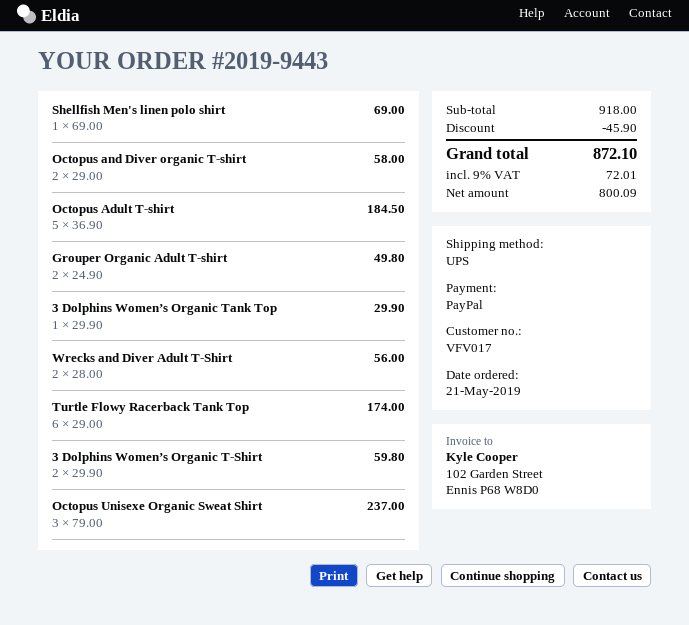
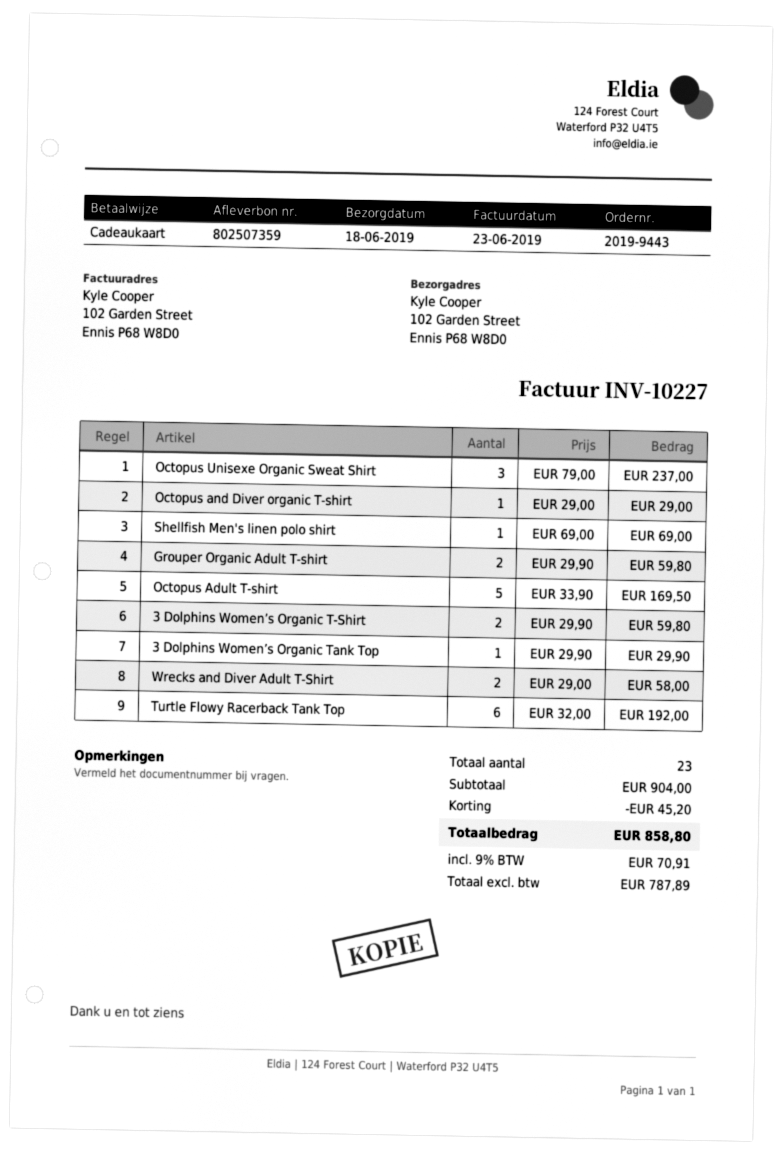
payment method: PayPal -> gift card
Octopus and Diver organic T-shirt: 2 x 29.00 = 58.00 -> 1 x 29.00 = 29.00
Octopus Adult T-shirt: 5 x 36.90 = 184.50 -> 5 x 33.90 = 169.50
Grouper Organic Adult T-shirt: 2 x 24.90 = 49.80 -> 2 x 29.90 = 59.80
Wrecks and Diver Adult T-Shirt: 2 x 28.00 = 56.00 -> 2 x 29.00 = 58.00
Turtle Flowy Racerback Tank Top: 6 x 29.00 = 174.00 -> 6 x 32.00 = 192.00
subtotal: 918.00 -> 904.00
discount: 45.90 -> 45.20
net: 800.09 -> 787.89
tax: 9% = 72.01 -> 9% = 70.91
total: 872.10 -> 858.80

